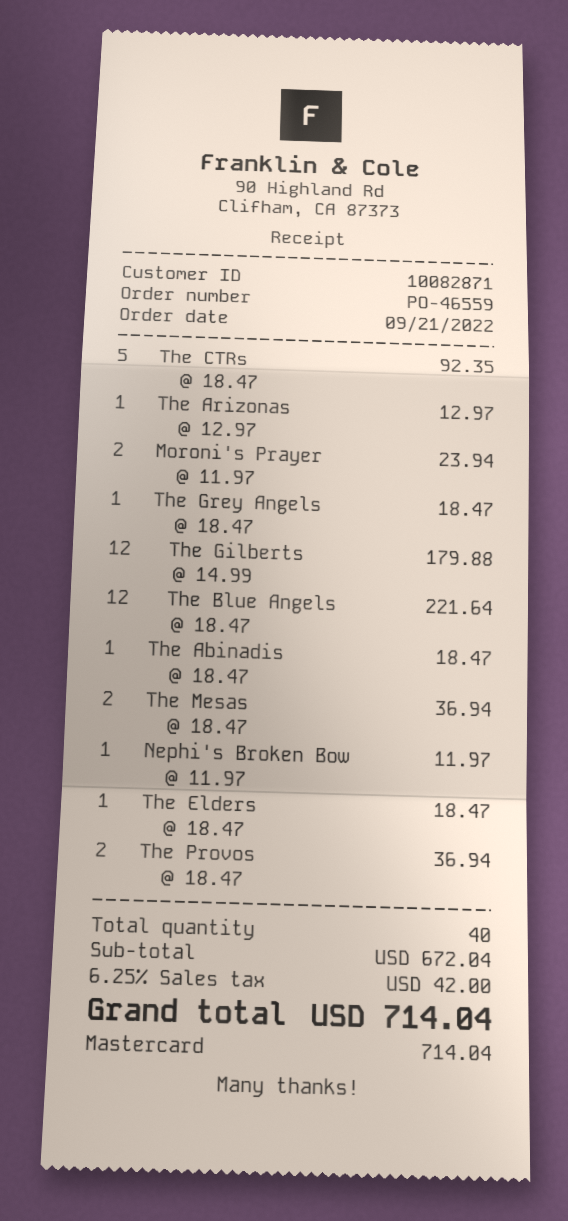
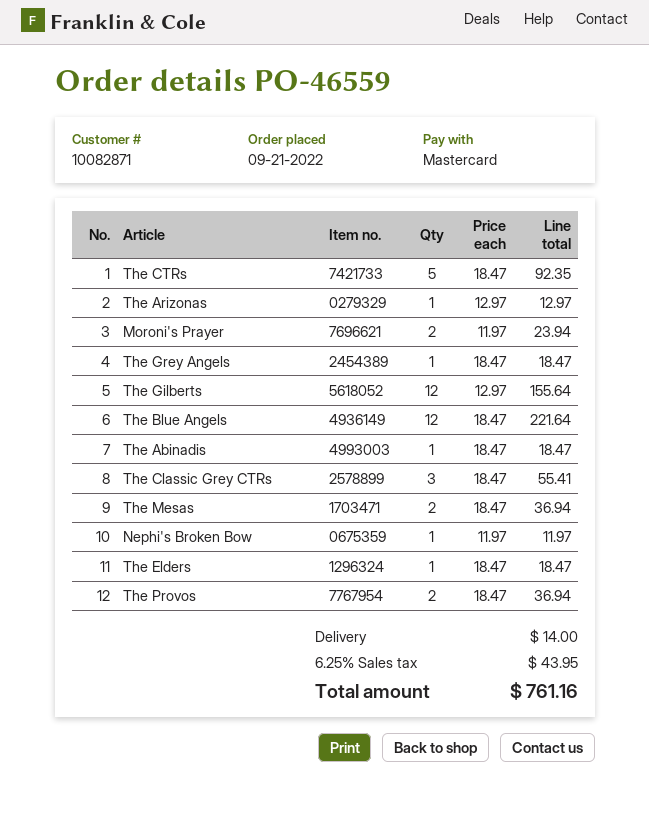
The Gilberts: 12 x 14.99 = 179.88 -> 12 x 12.97 = 155.64
The Classic Grey CTRs: none -> 3 x 18.47 = 55.41
shipping: none -> 14.00
tax: 6.25% = 42.00 -> 6.25% = 43.95
total: 714.04 -> 761.16

